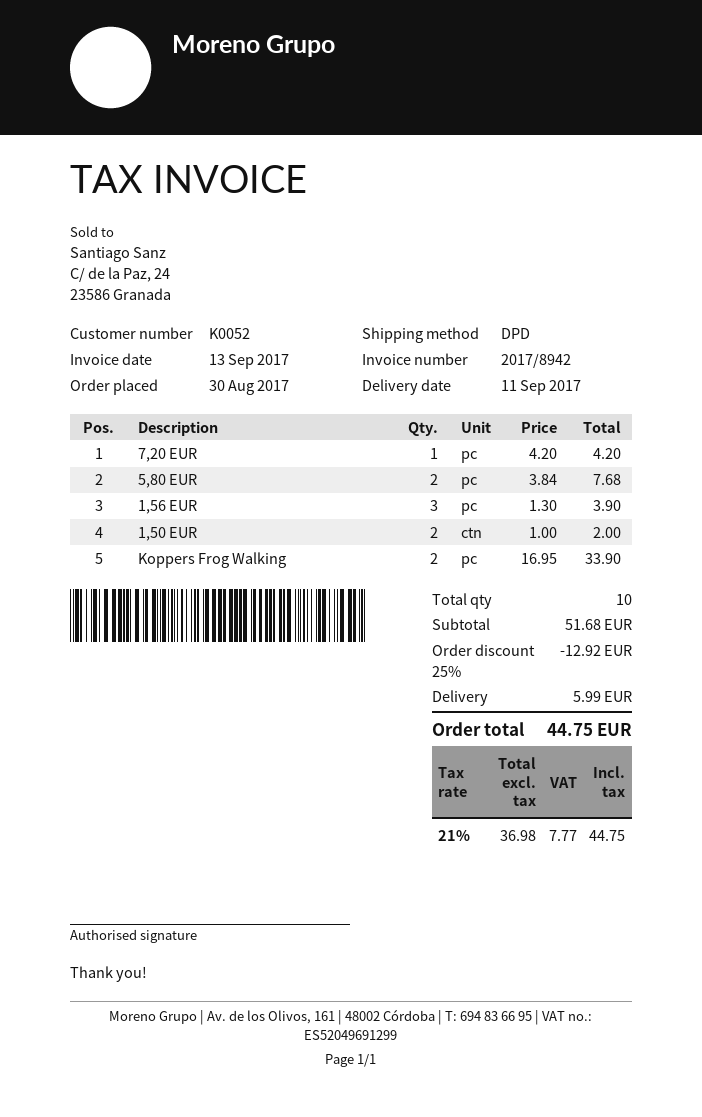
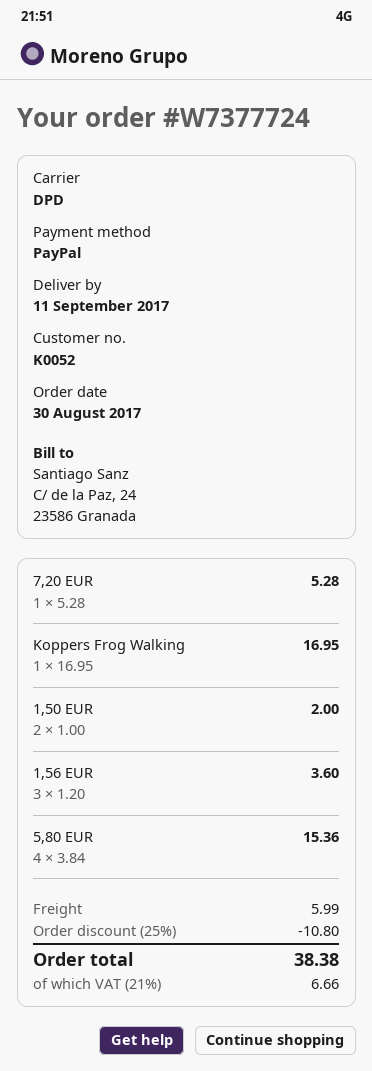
7,20 EUR: 1 x 4.20 = 4.20 -> 1 x 5.28 = 5.28
5,80 EUR: 2 x 3.84 = 7.68 -> 4 x 3.84 = 15.36
1,56 EUR: 3 x 1.30 = 3.90 -> 3 x 1.20 = 3.60
Koppers Frog Walking: 2 x 16.95 = 33.90 -> 1 x 16.95 = 16.95
discount: 25% = 12.92 -> 25% = 10.80
tax: 21% = 7.77 -> 21% = 6.66
total: 44.75 -> 38.38

